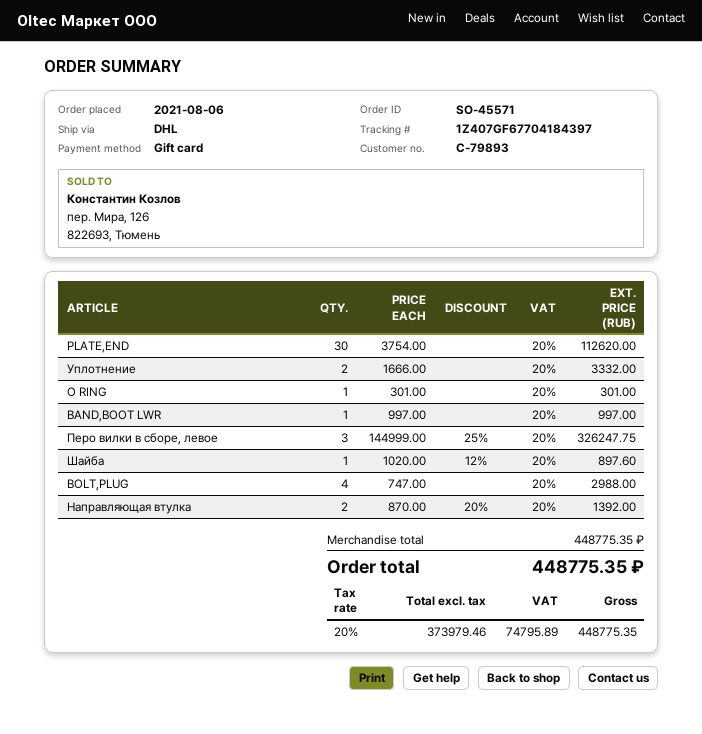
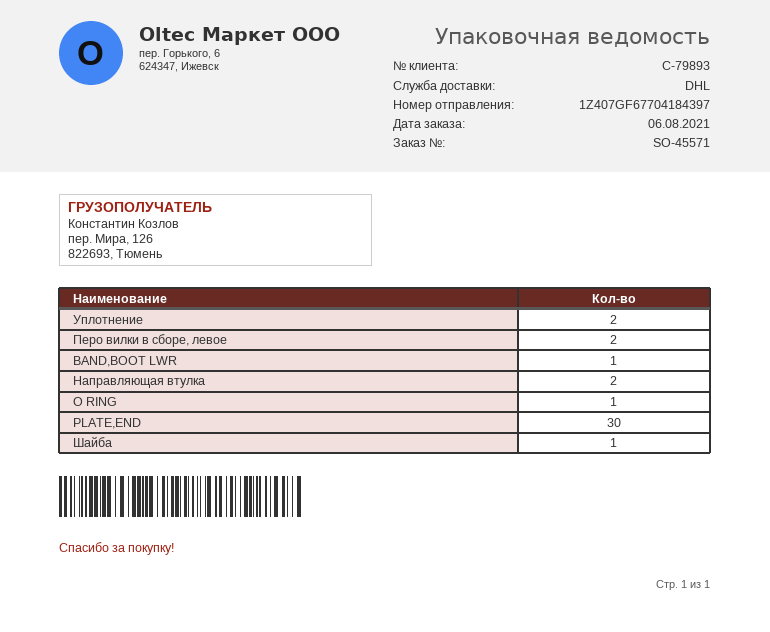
Перо вилки в сборе, левое: 3 -> 2
BOLT,PLUG: 4 -> none

